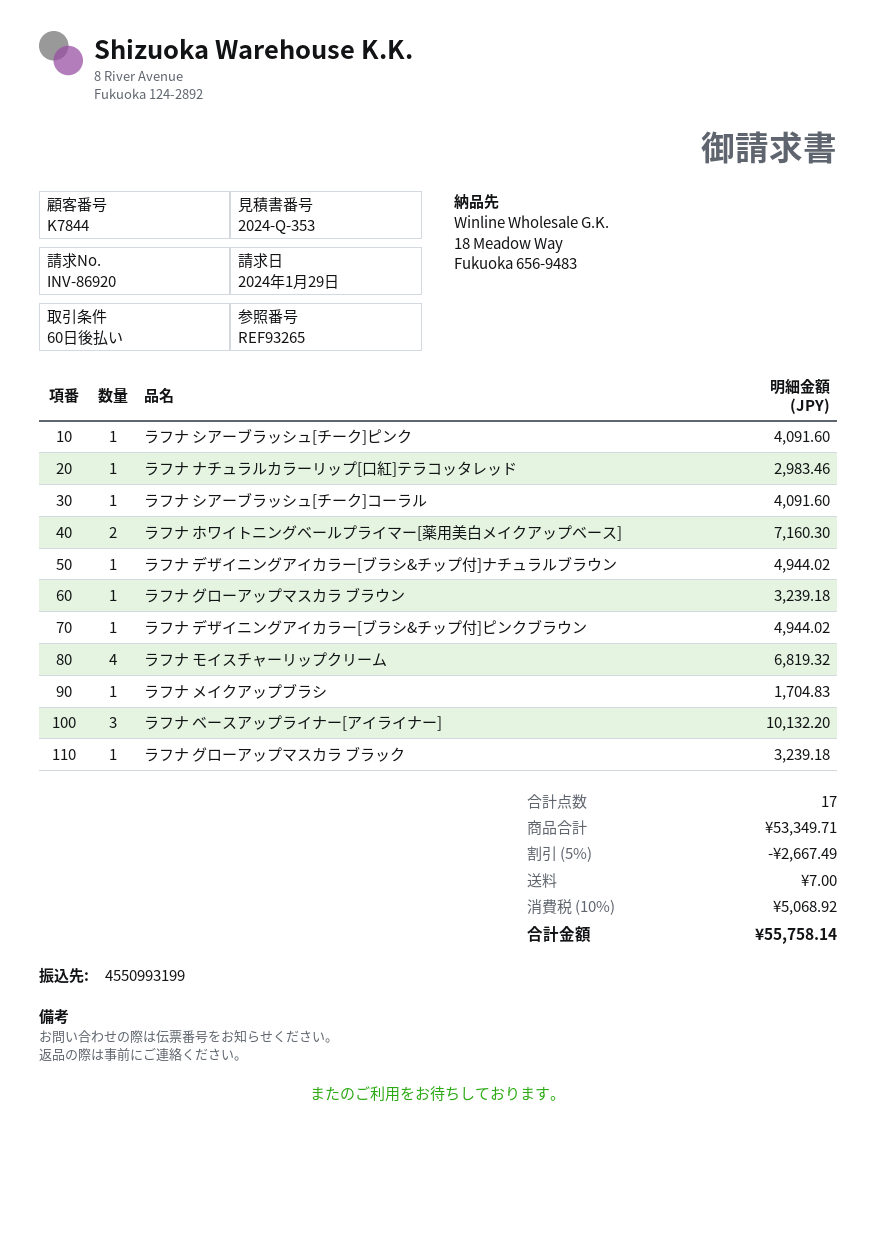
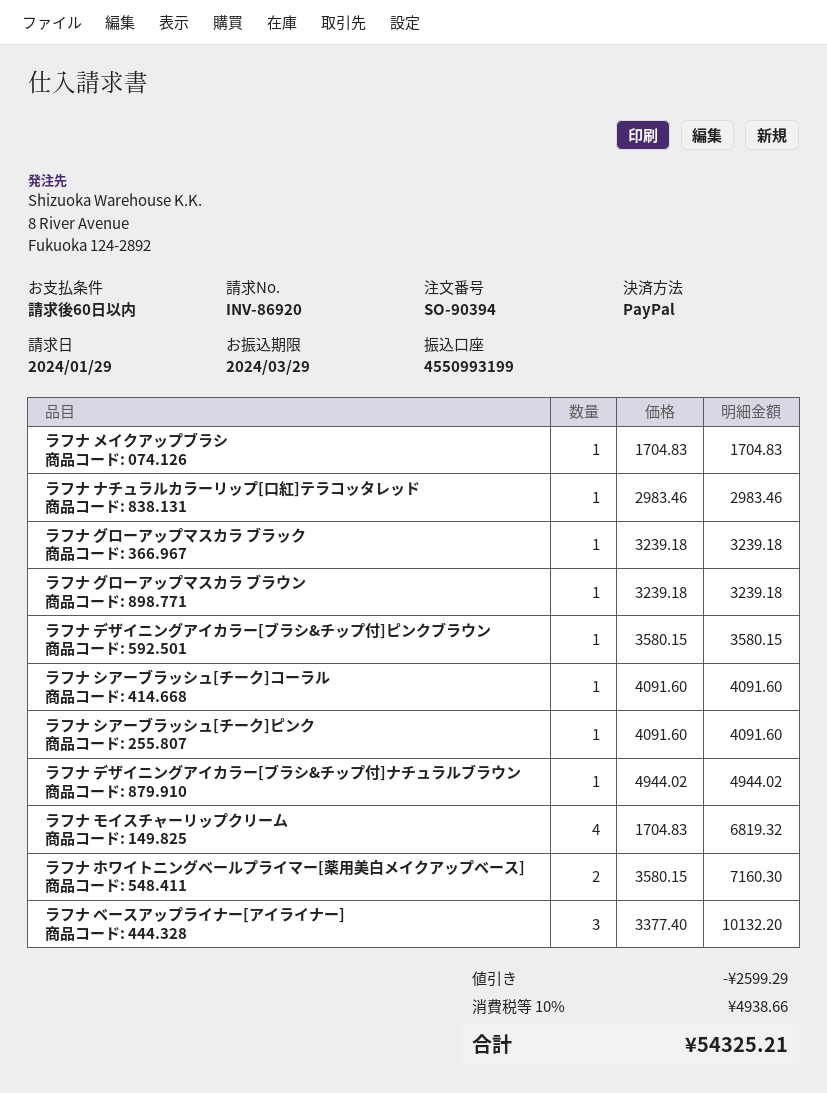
ラフナ デザイニングアイカラー[ブラシ&チップ付]ピンクブラウン: 1 for 4944.02 -> 1 for 3580.15
discount: 2667.49 -> 2599.29
shipping: 7.00 -> none
tax: 10% = 5068.92 -> 10% = 4938.66
total: 55758.14 -> 54325.21

